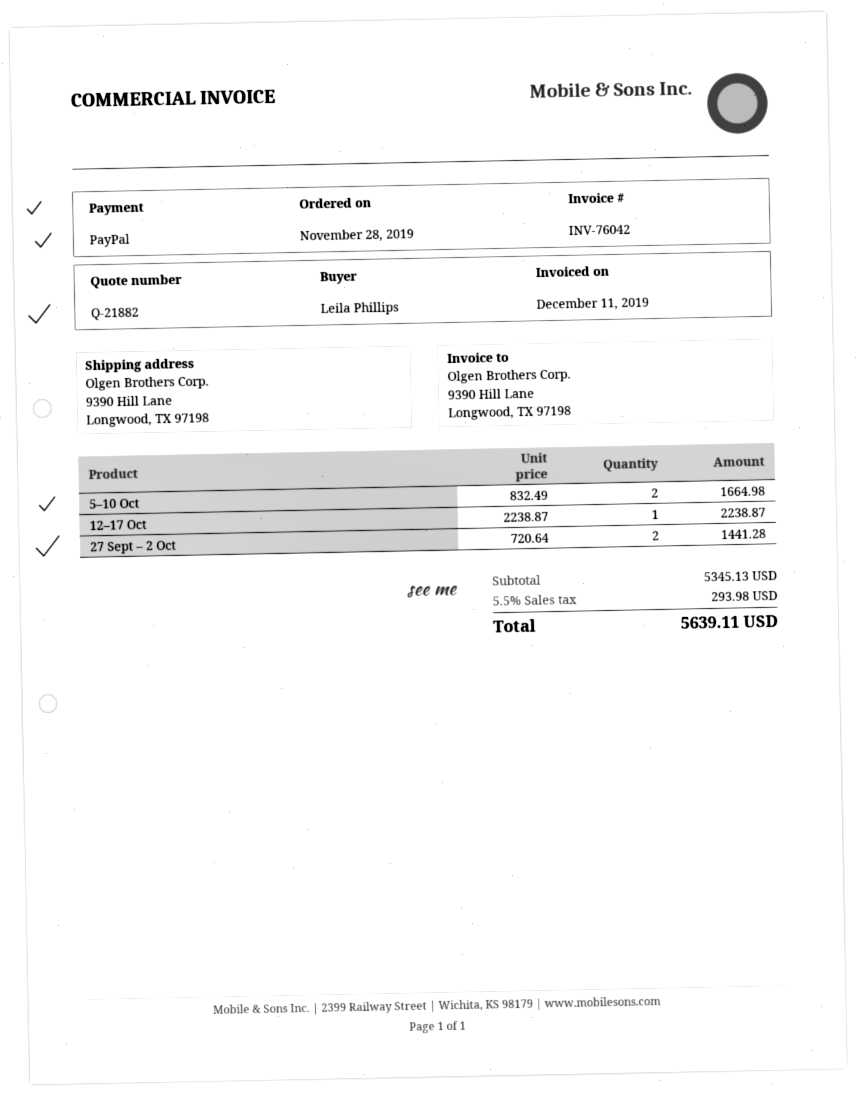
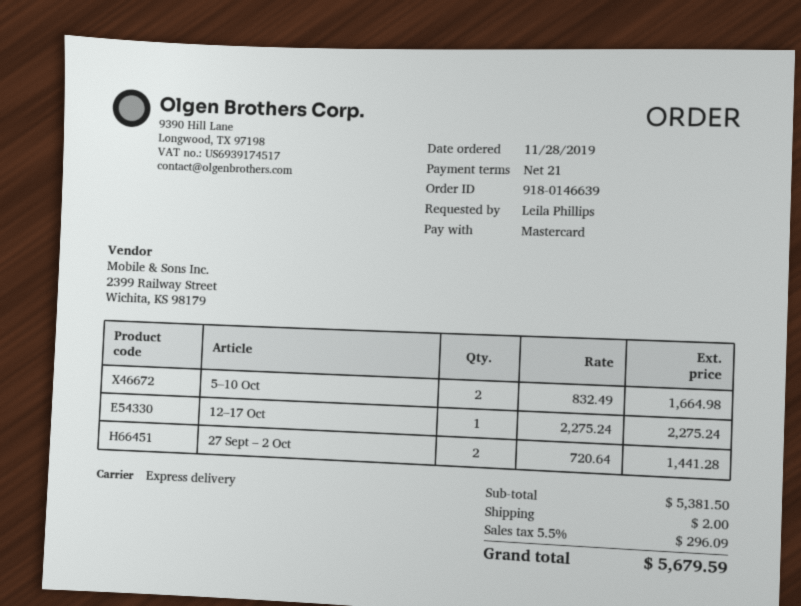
payment method: PayPal -> Mastercard
12–17 Oct: 1 x 2238.87 = 2238.87 -> 1 x 2275.24 = 2275.24
subtotal: 5345.13 -> 5381.50
shipping: none -> 2.00
tax: 5.5% = 293.98 -> 5.5% = 296.09
total: 5639.11 -> 5679.59

